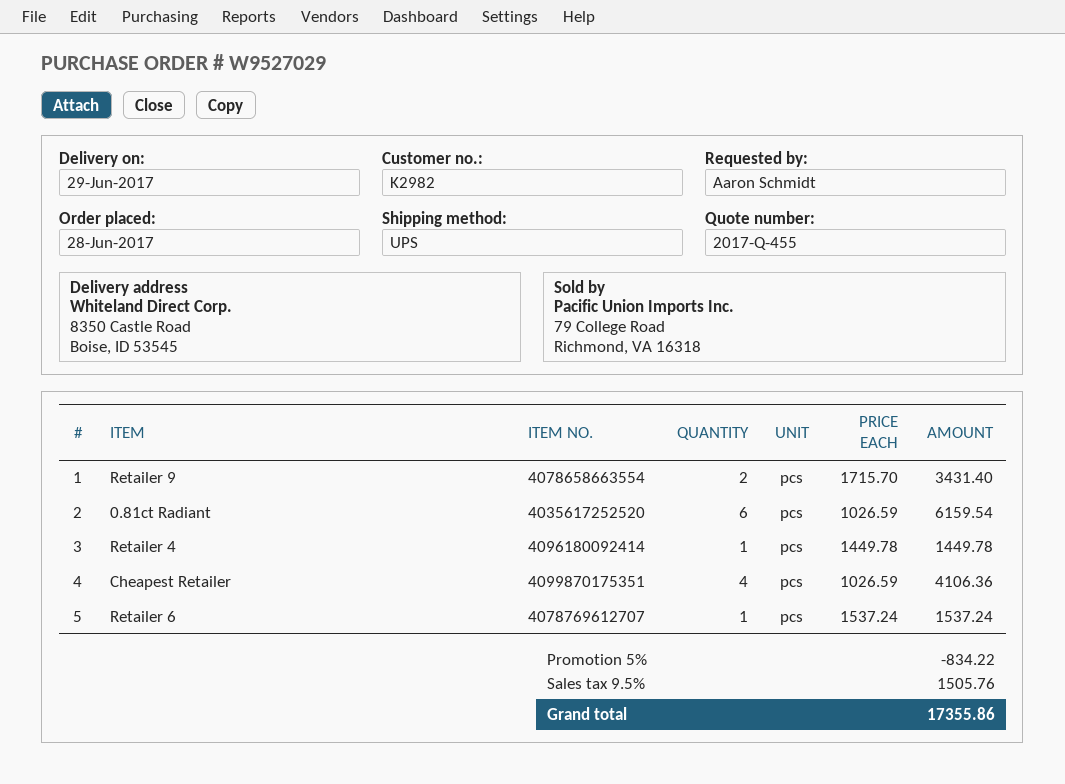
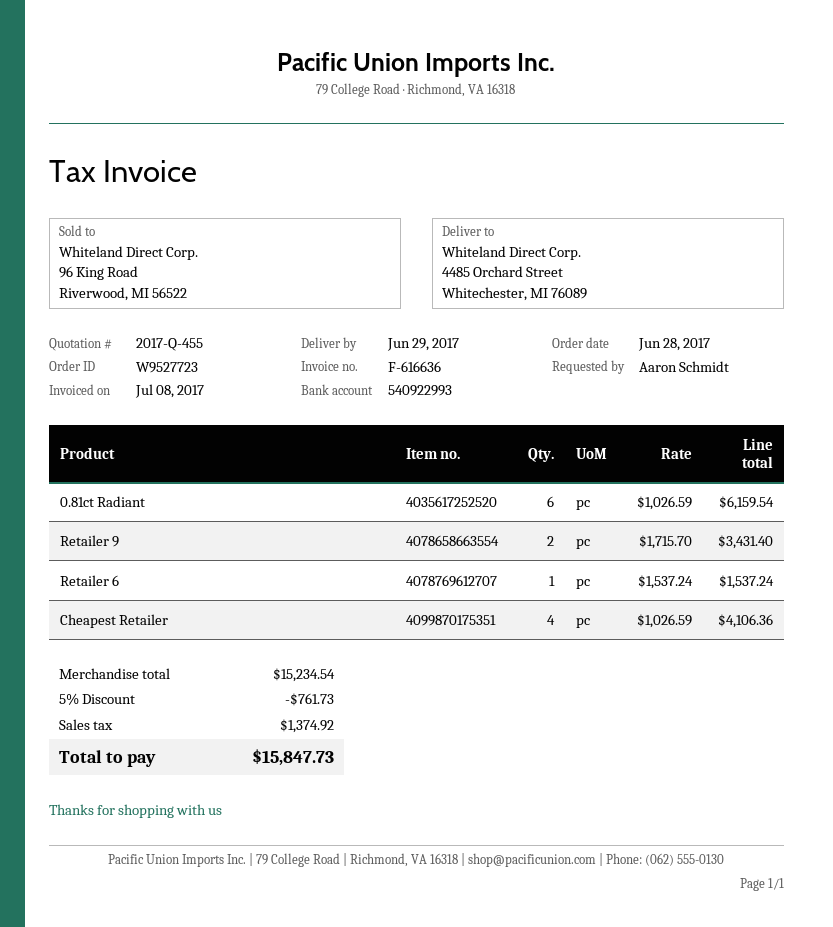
order number: W9527029 -> W9527723
ship to: 8350 Castle Road, Boise, ID 53545 -> 4485 Orchard Street, Whitechester, MI 76089
Retailer 4: 1 x 1449.78 = 1449.78 -> none
discount: 5% = 834.22 -> 5% = 761.73
tax: 1505.76 -> 1374.92
total: 17355.86 -> 15847.73

